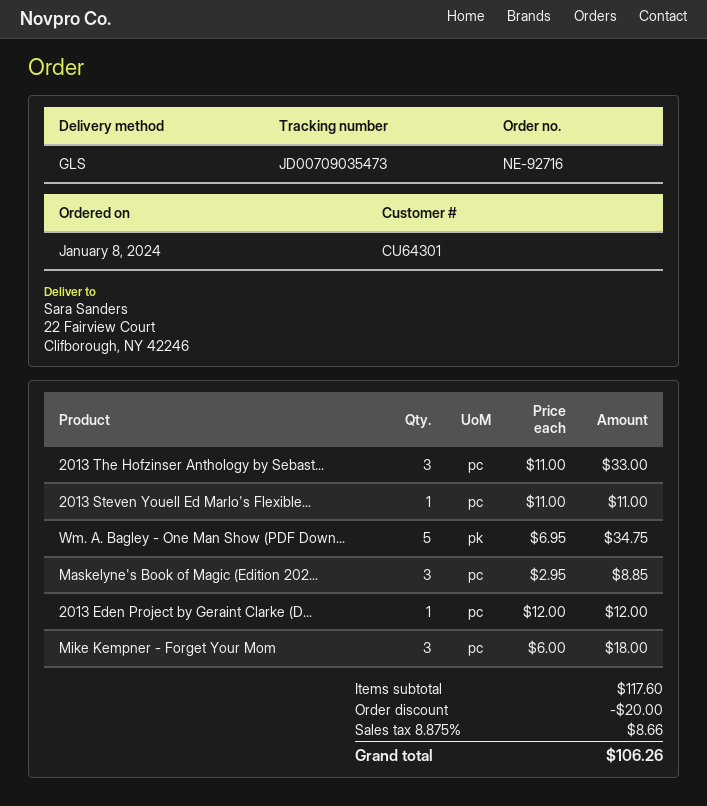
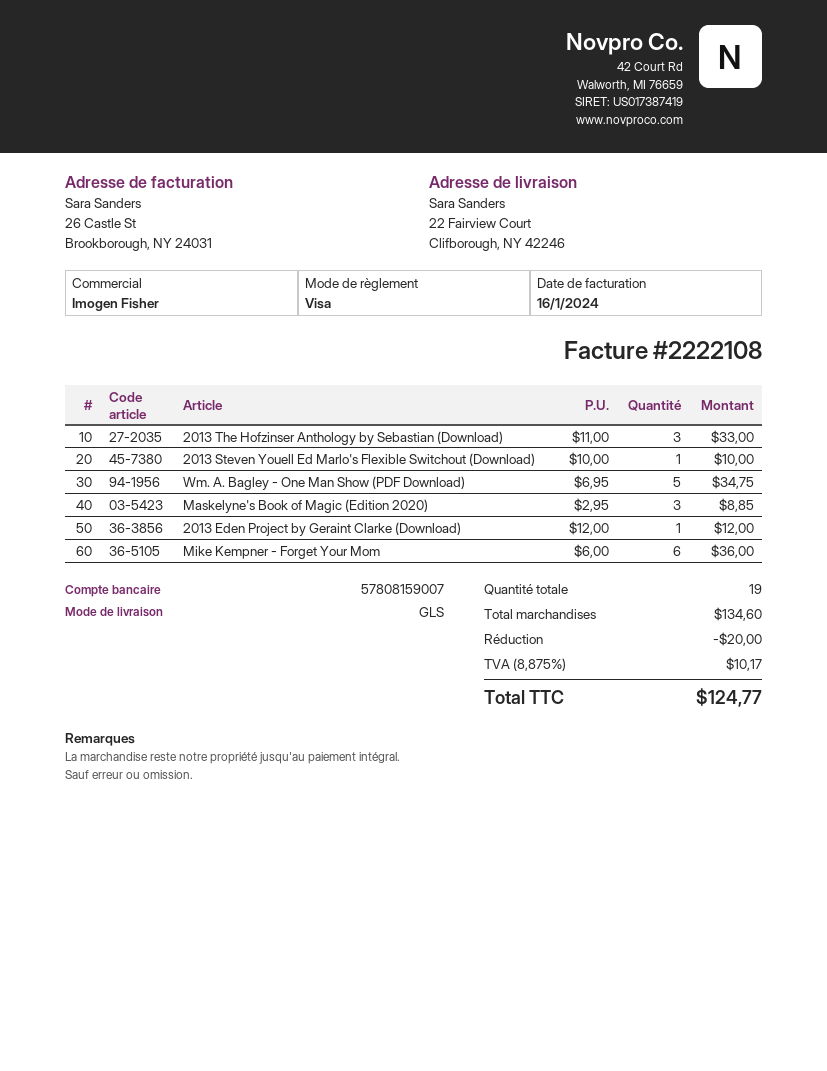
2013 Steven Youell Ed Marlo's Flexible...: 1 x 11.00 = 11.00 -> 1 x 10.00 = 10.00
Mike Kempner - Forget Your Mom: 3 x 6.00 = 18.00 -> 6 x 6.00 = 36.00
subtotal: 117.60 -> 134.60
tax: 8.875% = 8.66 -> 8.875% = 10.17
total: 106.26 -> 124.77

